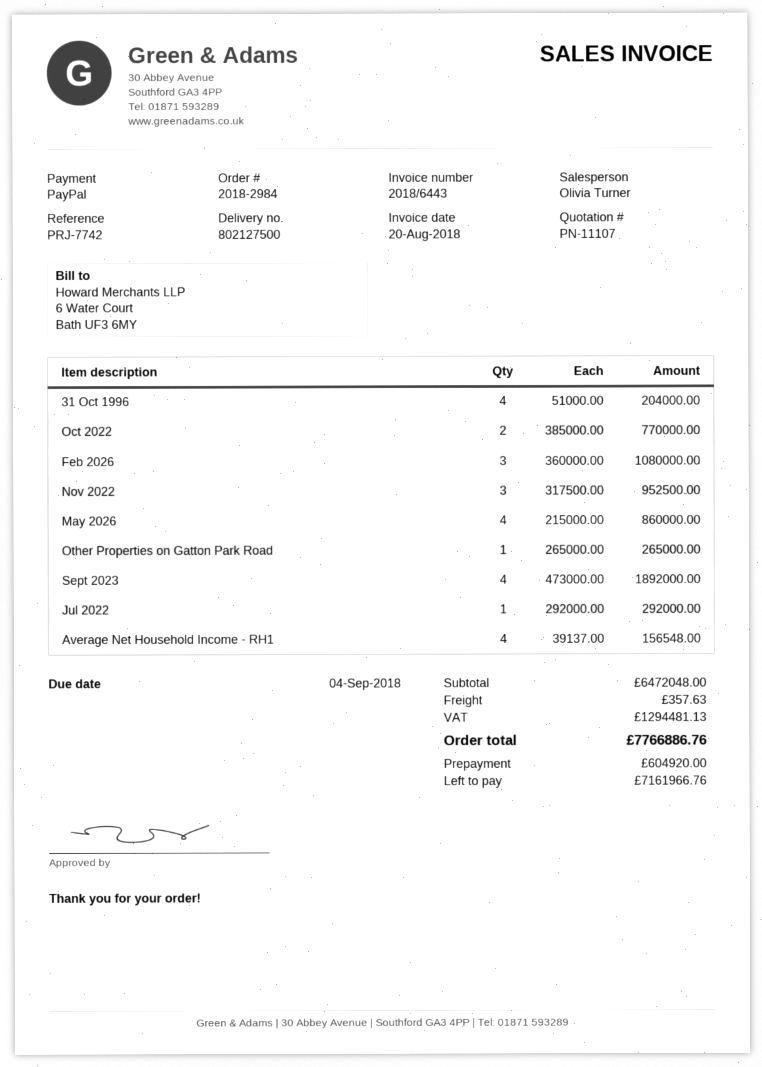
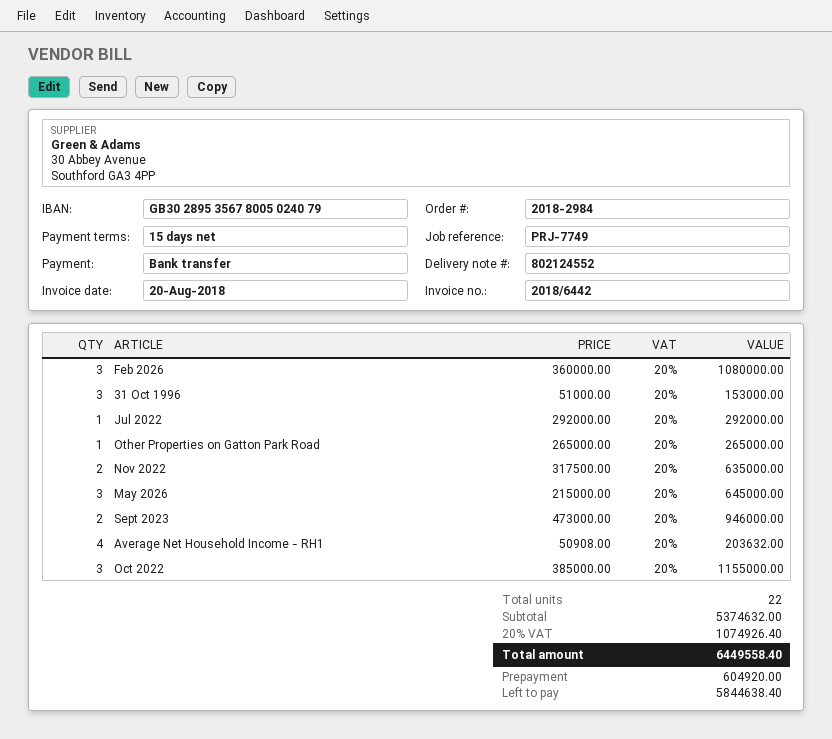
delivery note number: 802127500 -> 802124552
invoice number: 2018/6443 -> 2018/6442
reference: PRJ-7742 -> PRJ-7749
payment method: PayPal -> bank transfer
31 Oct 1996: 4 x 51000.00 = 204000.00 -> 3 x 51000.00 = 153000.00
Oct 2022: 2 x 385000.00 = 770000.00 -> 3 x 385000.00 = 1155000.00
Nov 2022: 3 x 317500.00 = 952500.00 -> 2 x 317500.00 = 635000.00
May 2026: 4 x 215000.00 = 860000.00 -> 3 x 215000.00 = 645000.00
Sept 2023: 4 x 473000.00 = 1892000.00 -> 2 x 473000.00 = 946000.00
Average Net Household Income - RH1: 4 x 39137.00 = 156548.00 -> 4 x 50908.00 = 203632.00
subtotal: 6472048.00 -> 5374632.00
shipping: 357.63 -> none
tax: 1294481.13 -> 1074926.40
total: 7766886.76 -> 6449558.40
balance: 7161966.76 -> 5844638.40

